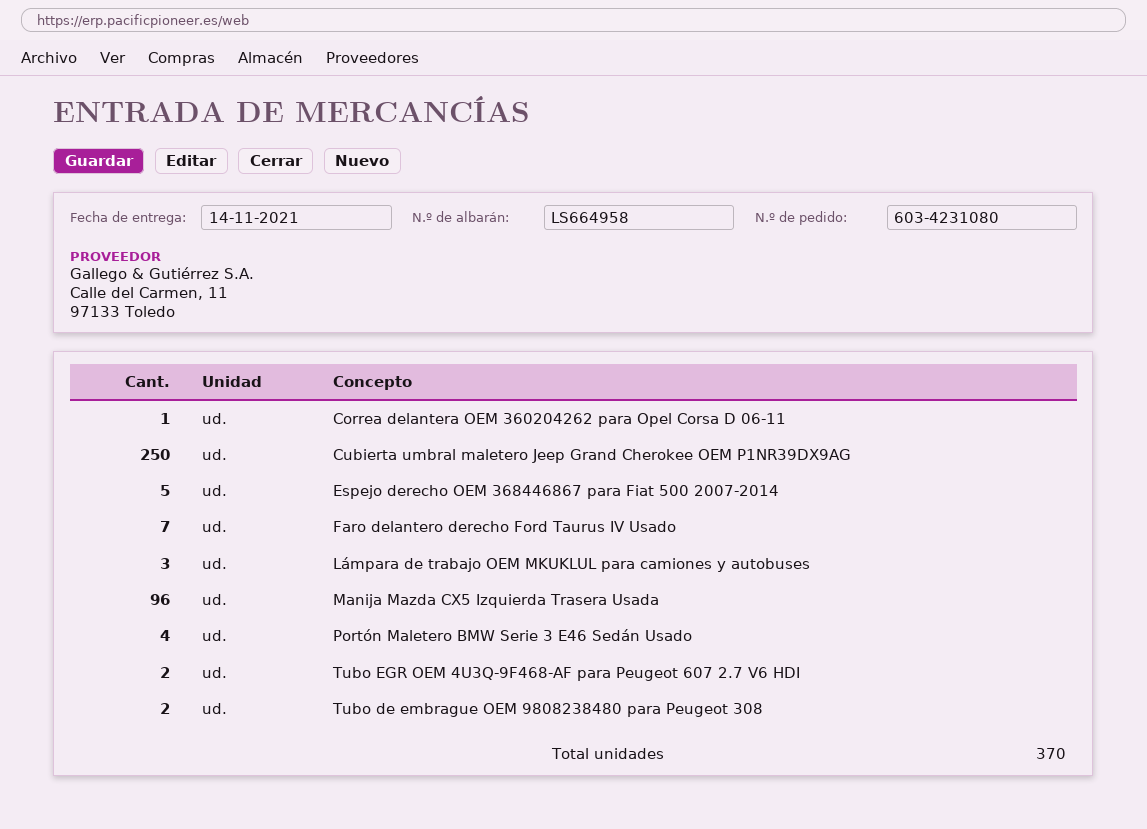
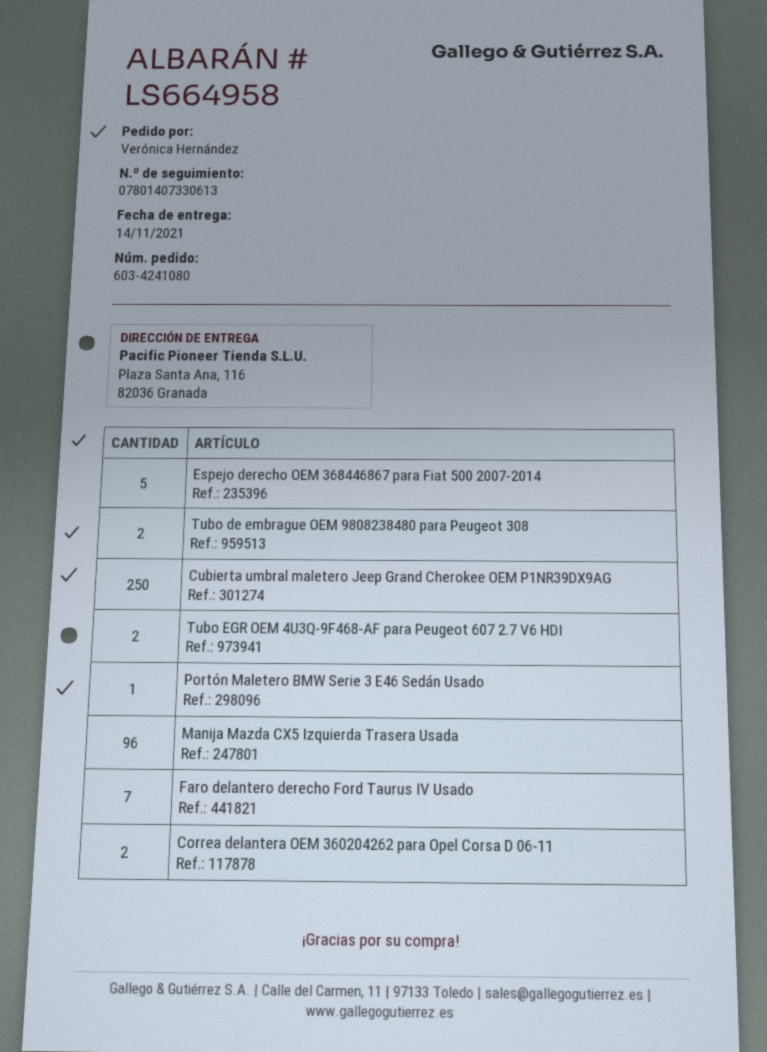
order number: 603-4231080 -> 603-4241080
Correa delantera OEM 360204262 para Opel Corsa D 06-11: 1 -> 2
Lámpara de trabajo OEM MKUKLUL para camiones y autobuses: 3 -> none
Portón Maletero BMW Serie 3 E46 Sedán Usado: 4 -> 1

